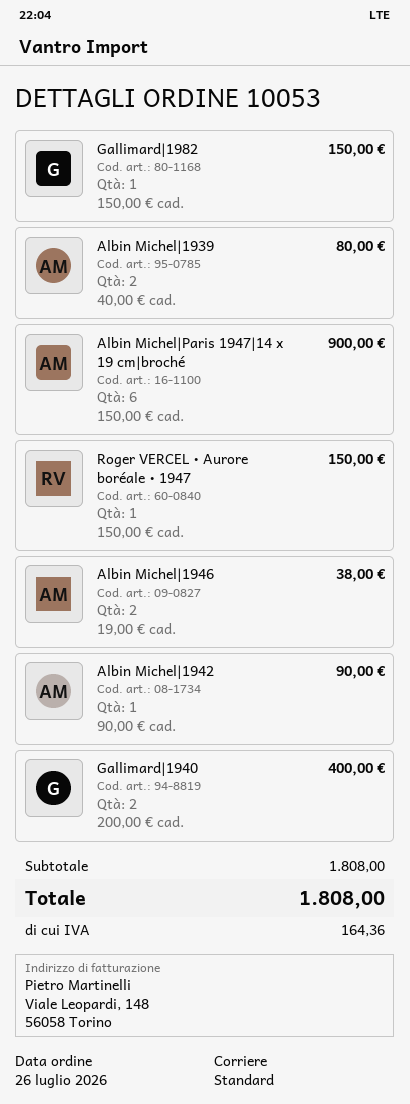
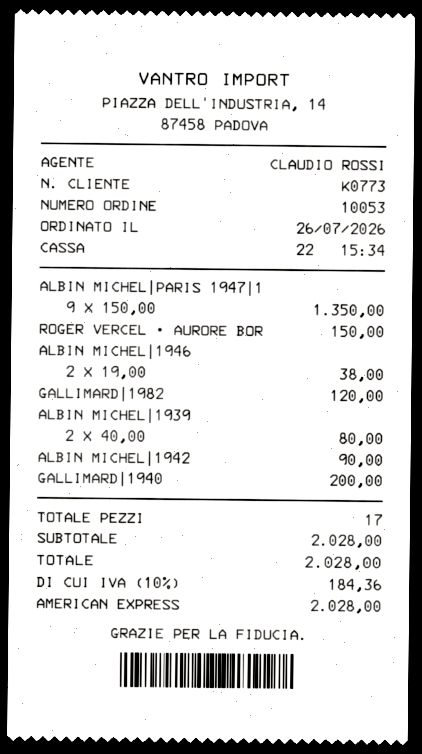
Gallimard|1982: 1 x 150.00 = 150.00 -> 1 x 120.00 = 120.00
Albin Michel|Paris 1947|14 x 19 cm|broché: 6 x 150.00 = 900.00 -> 9 x 150.00 = 1350.00
Gallimard|1940: 2 x 200.00 = 400.00 -> 1 x 200.00 = 200.00
subtotal: 1808.00 -> 2028.00
tax: 164.36 -> 184.36
total: 1808.00 -> 2028.00

